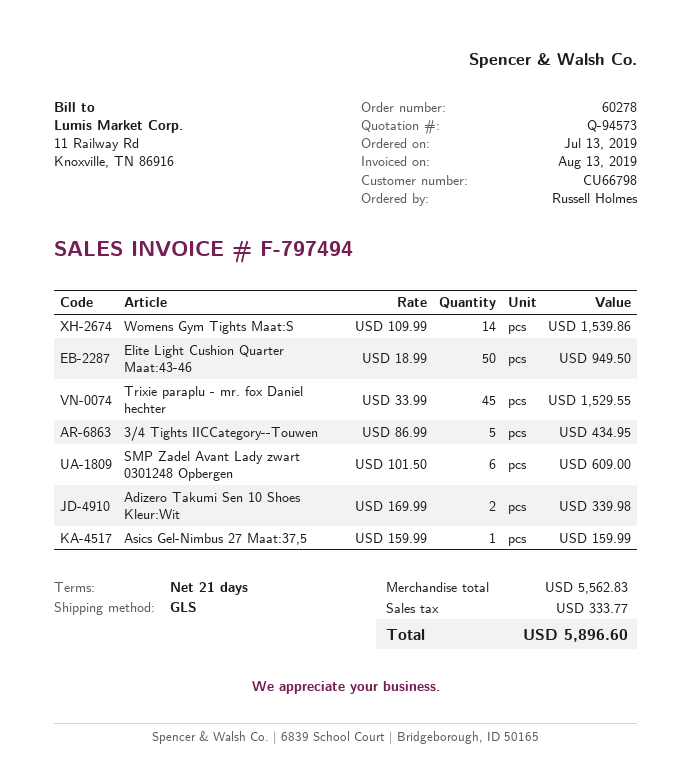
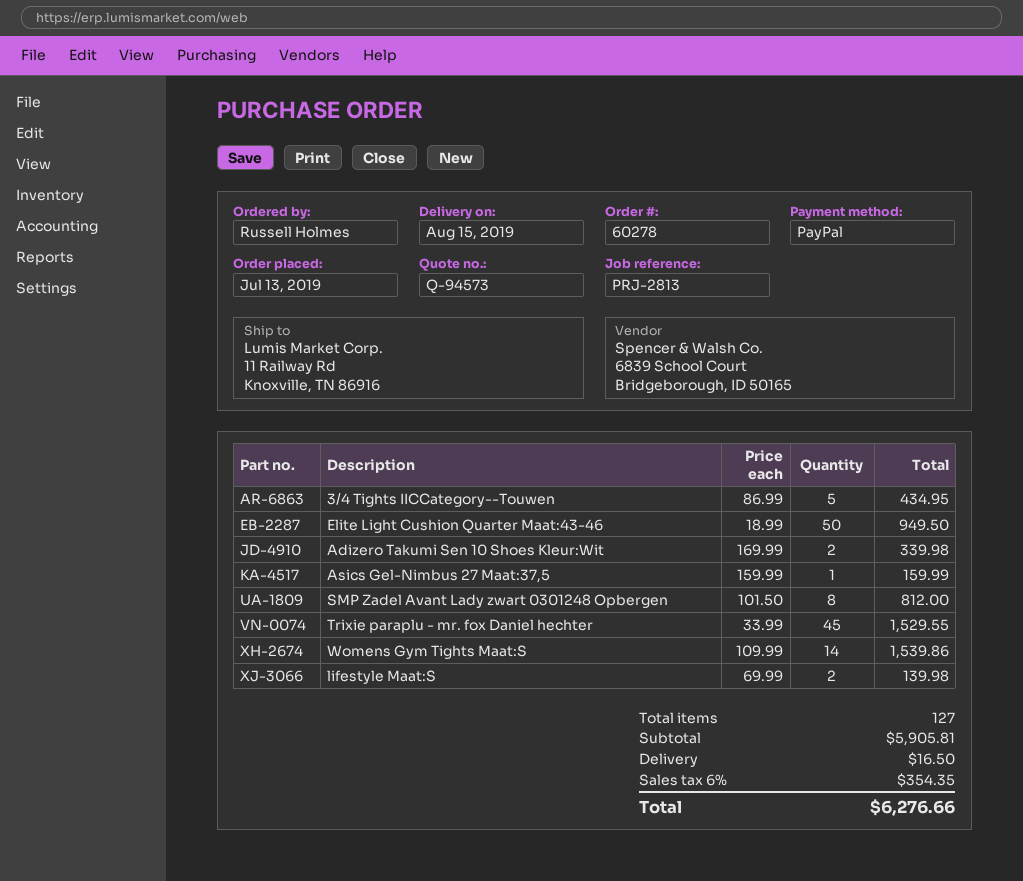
SMP Zadel Avant Lady zwart 0301248 Opbergen: 6 x 101.50 = 609.00 -> 8 x 101.50 = 812.00
lifestyle Maat:S: none -> 2 x 69.99 = 139.98
subtotal: 5562.83 -> 5905.81
shipping: none -> 16.50
tax: 333.77 -> 354.35
total: 5896.60 -> 6276.66

